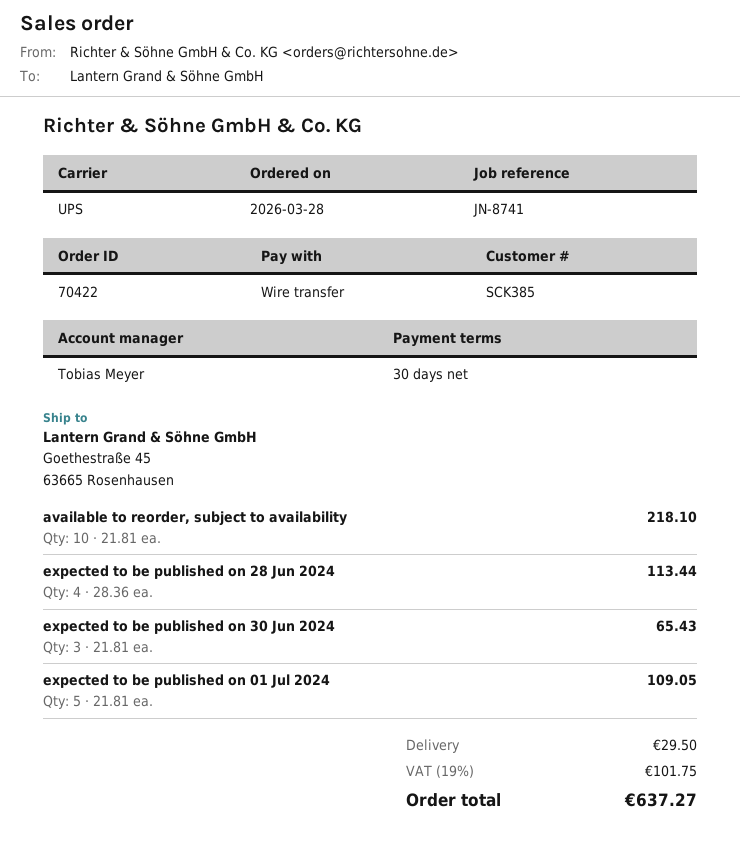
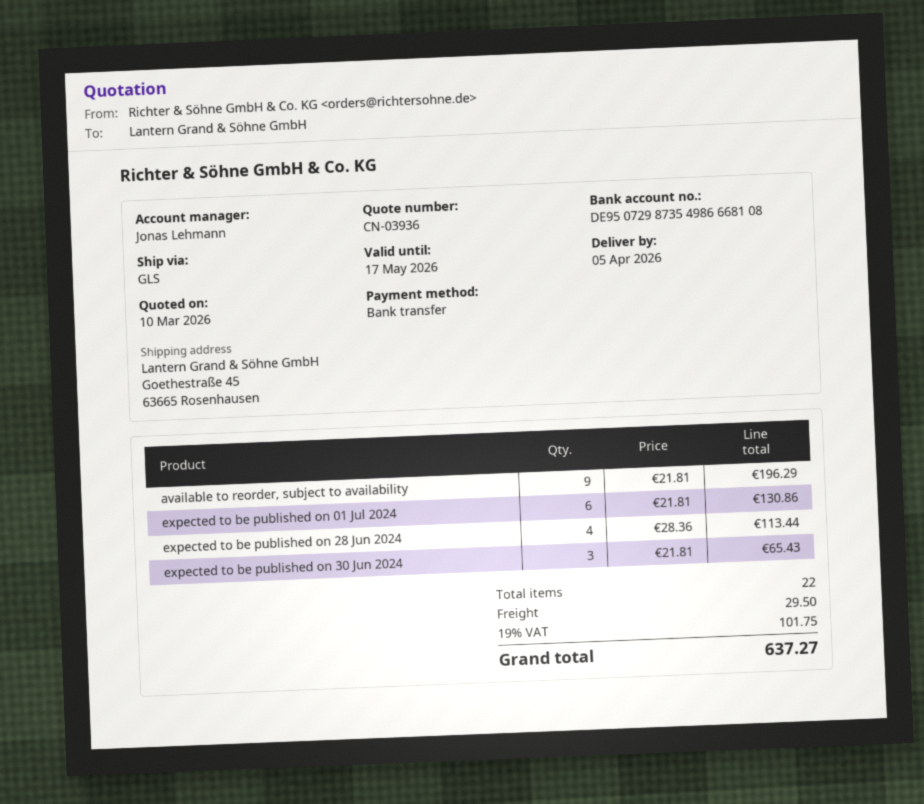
sales rep: Tobias Meyer -> Jonas Lehmann
shipping method: UPS -> GLS
available to reorder, subject to availability: 10 x 21.81 = 218.10 -> 9 x 21.81 = 196.29
expected to be published on 01 Jul 2024: 5 x 21.81 = 109.05 -> 6 x 21.81 = 130.86

